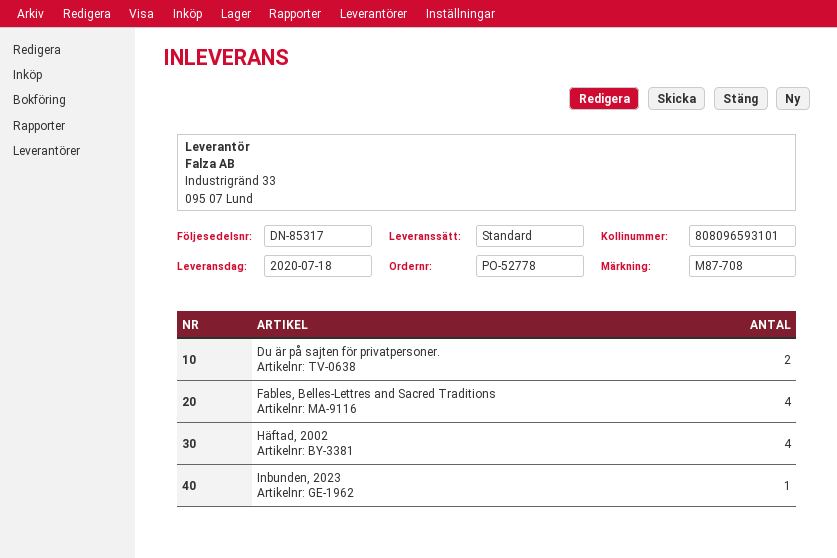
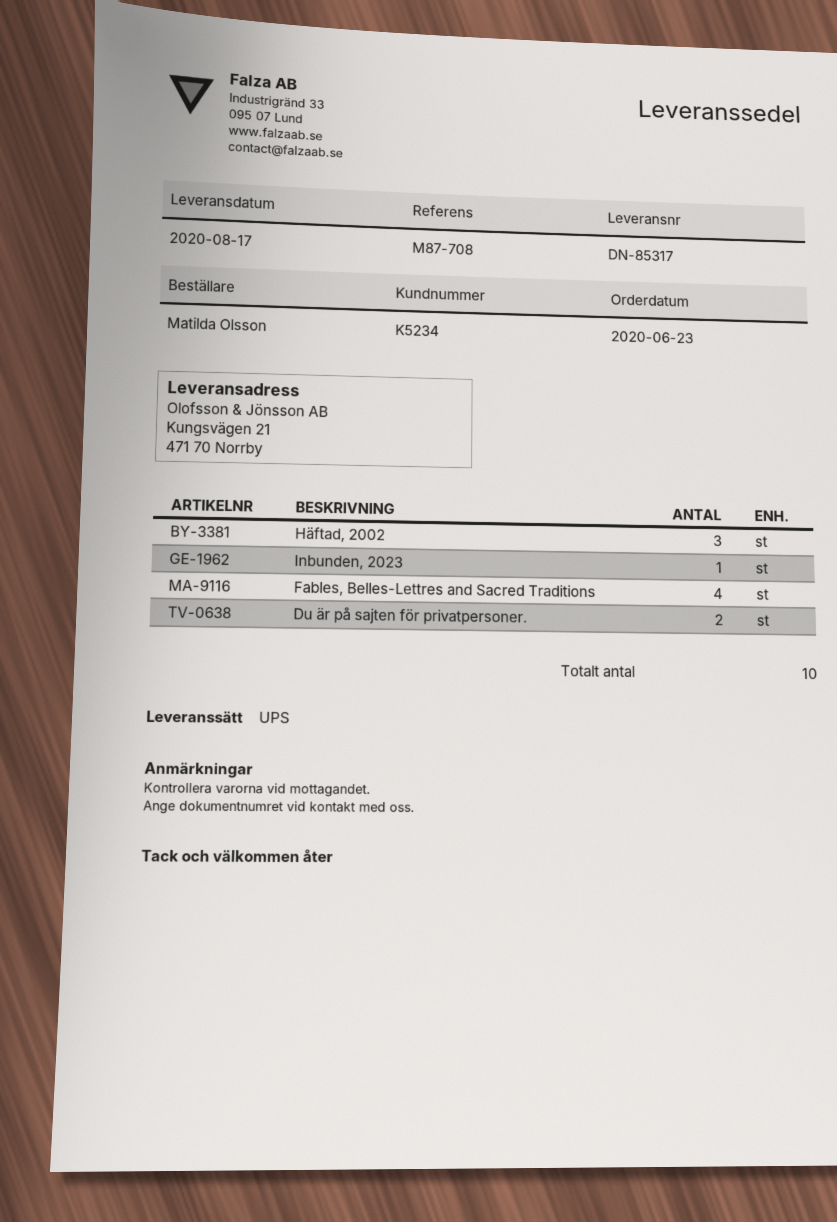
delivery date: 2020-07-18 -> 2020-08-17
shipping method: standard -> UPS
Häftad, 2002: 4 -> 3

